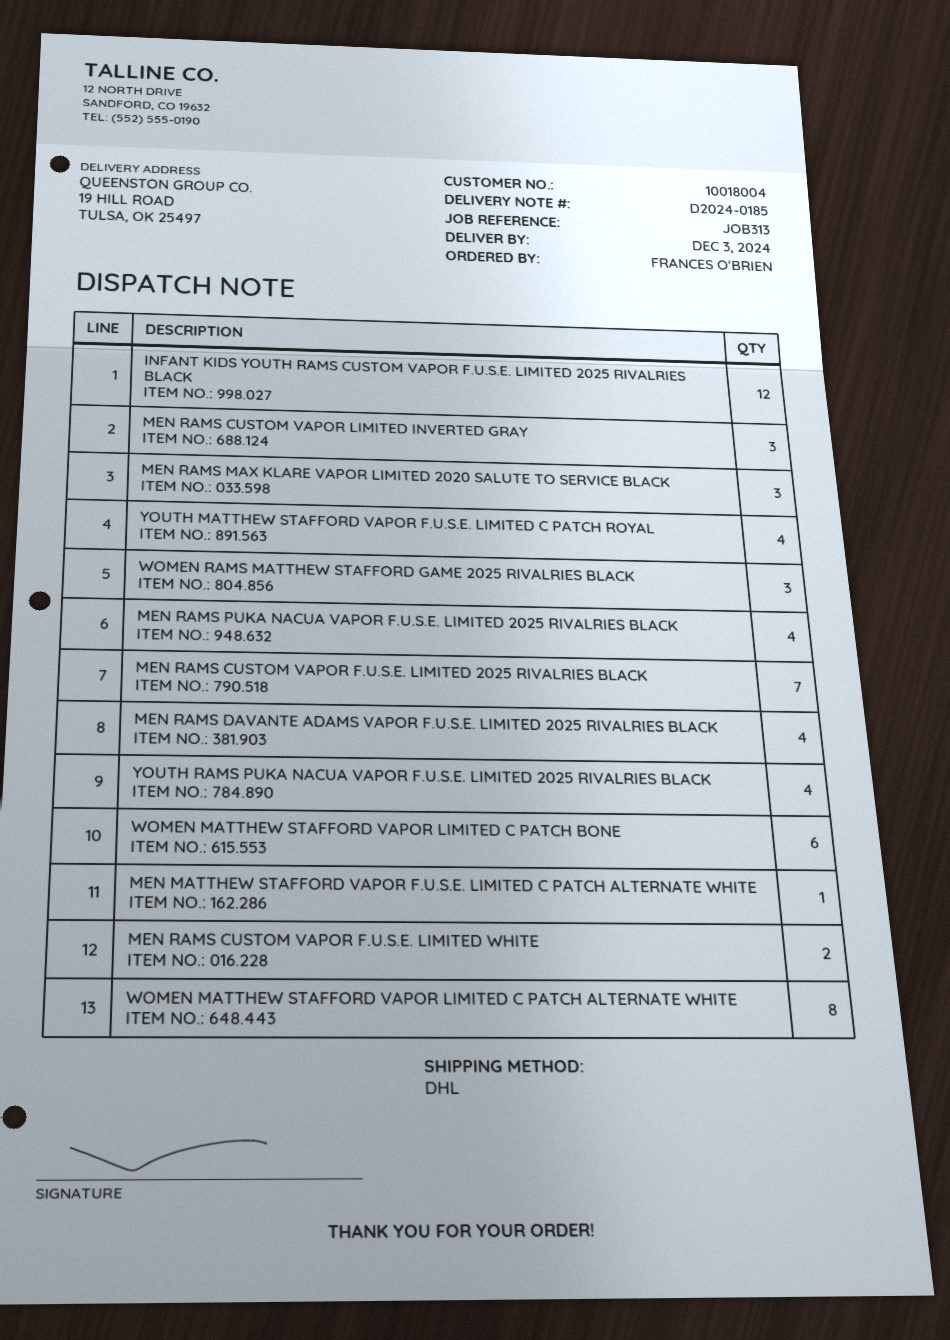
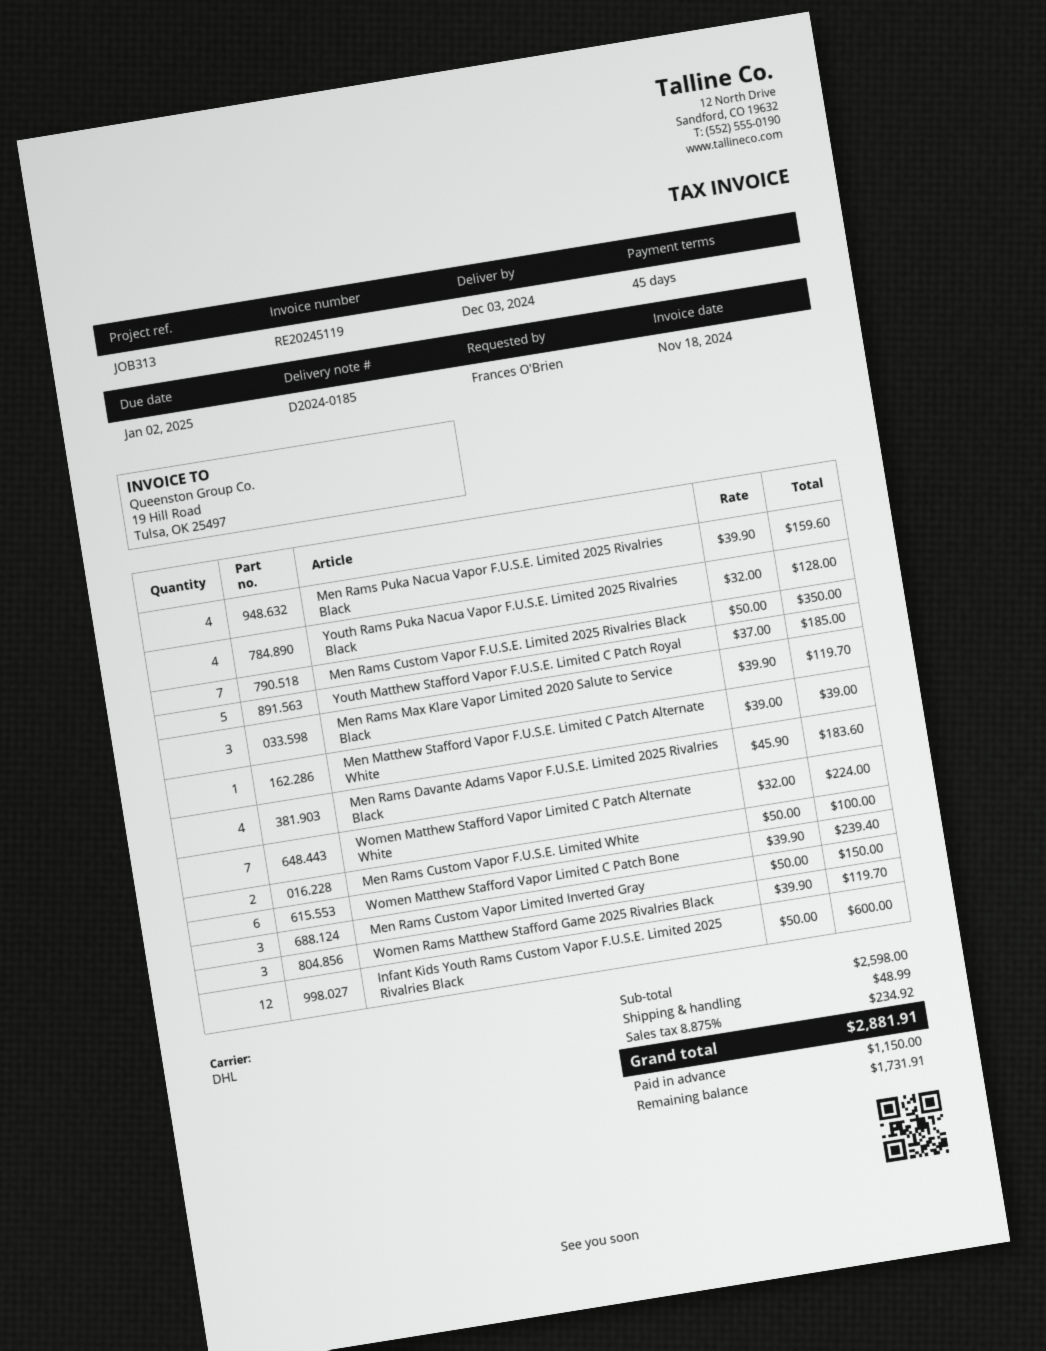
YOUTH MATTHEW STAFFORD VAPOR F.U.S.E. LIMITED C PATCH ROYAL: 4 -> 5
WOMEN MATTHEW STAFFORD VAPOR LIMITED C PATCH ALTERNATE WHITE: 8 -> 7

